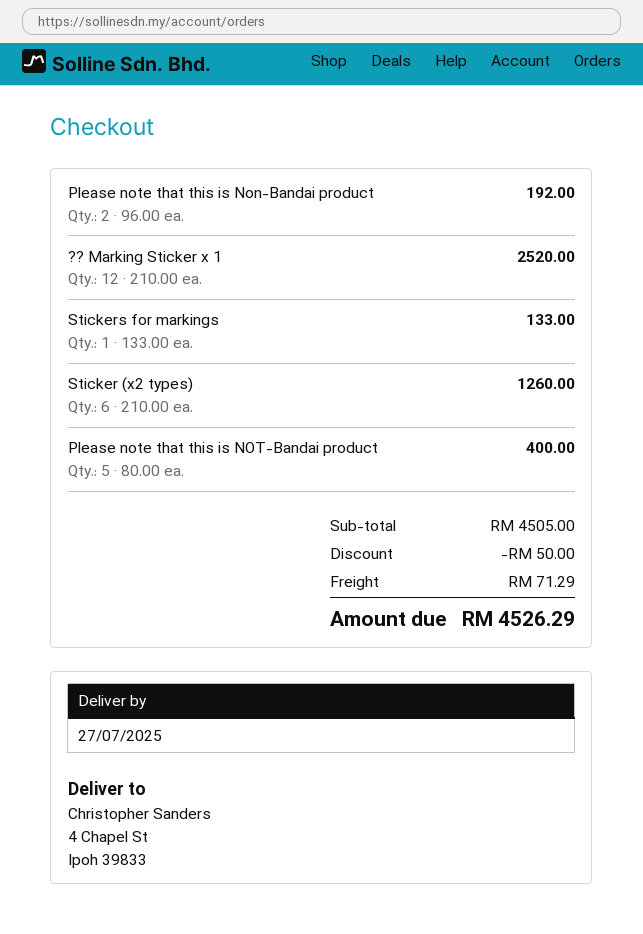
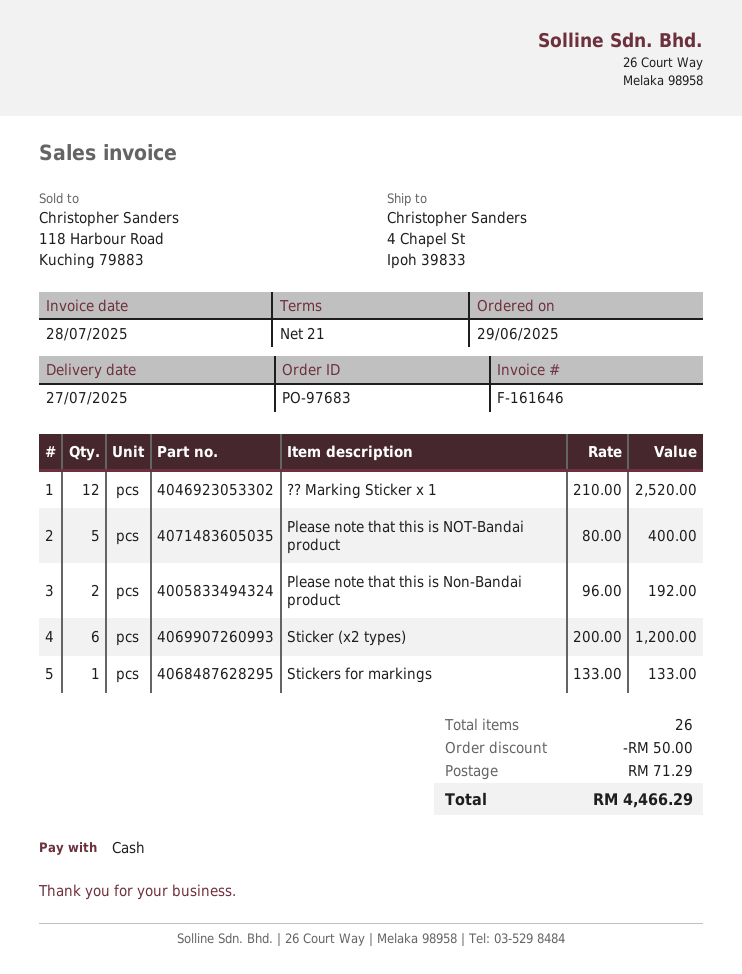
Sticker (x2 types): 6 x 210.00 = 1260.00 -> 6 x 200.00 = 1200.00
total: 4526.29 -> 4466.29

